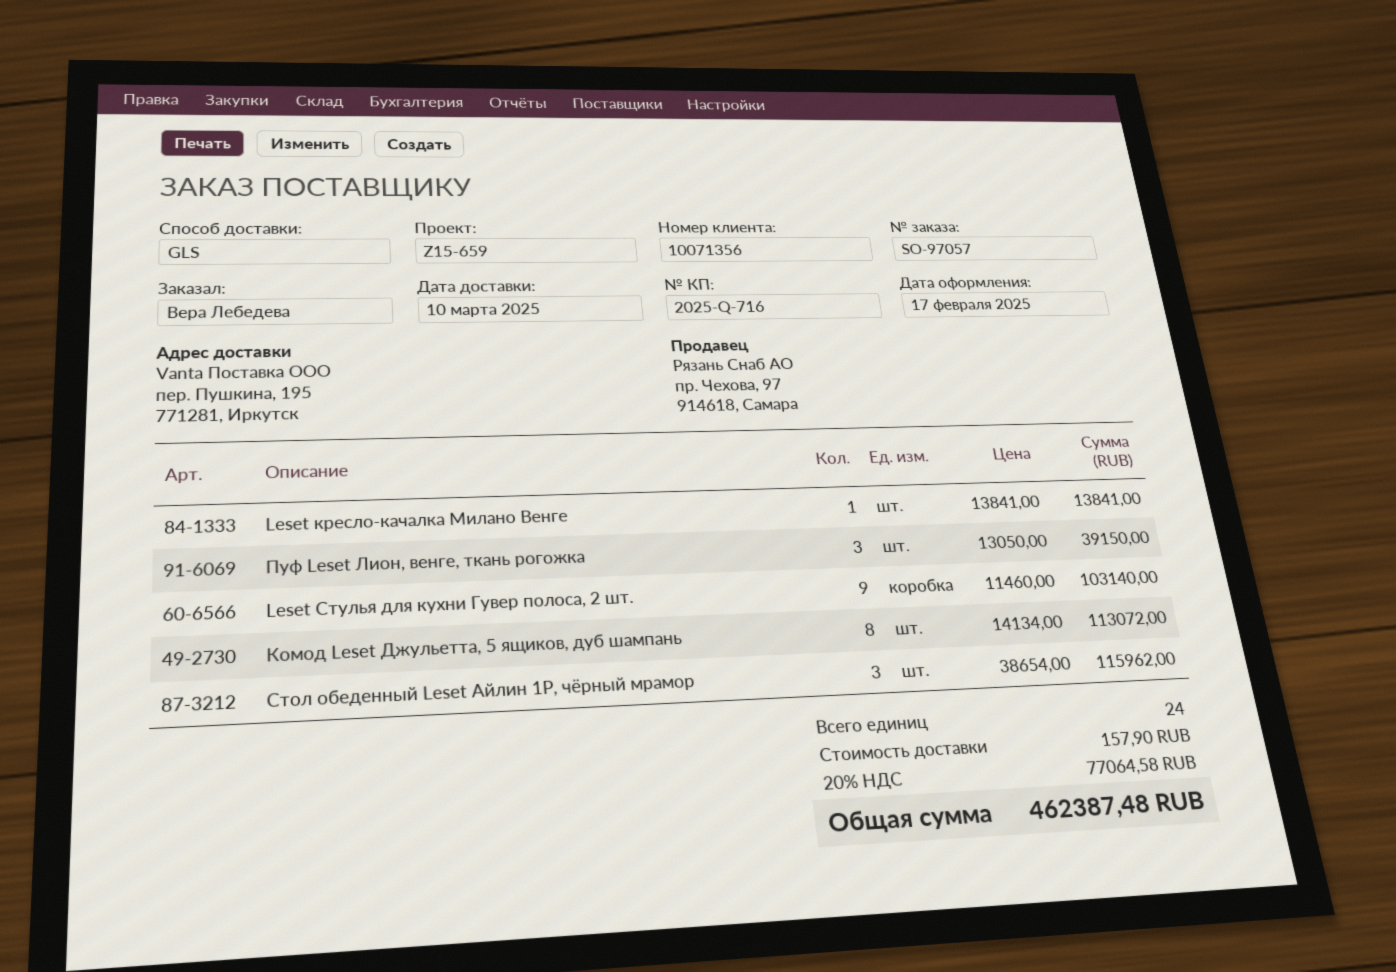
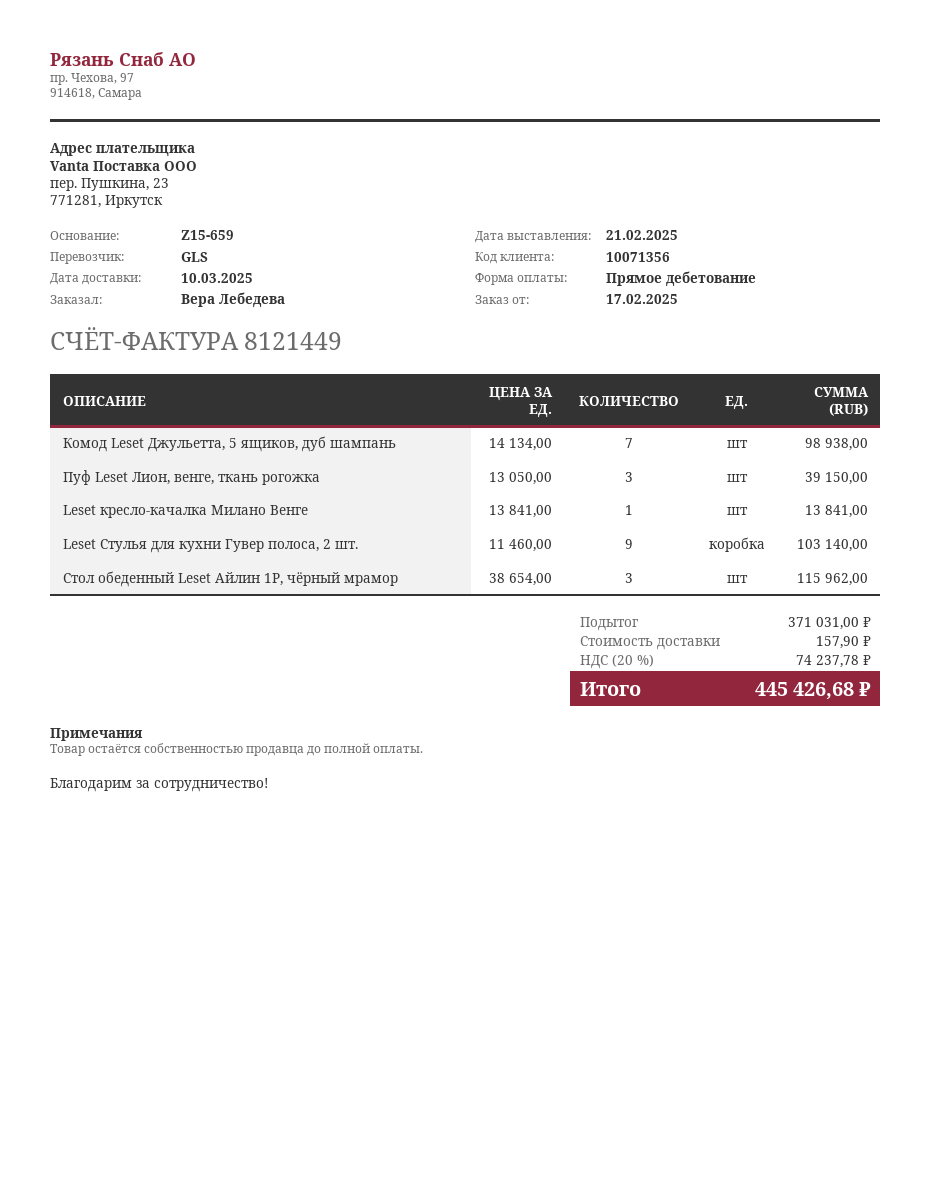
Комод Leset Джульетта, 5 ящиков, дуб шампань: 8 x 14134.00 = 113072.00 -> 7 x 14134.00 = 98938.00
tax: 20% = 77064.58 -> 20% = 74237.78
total: 462387.48 -> 445426.68

